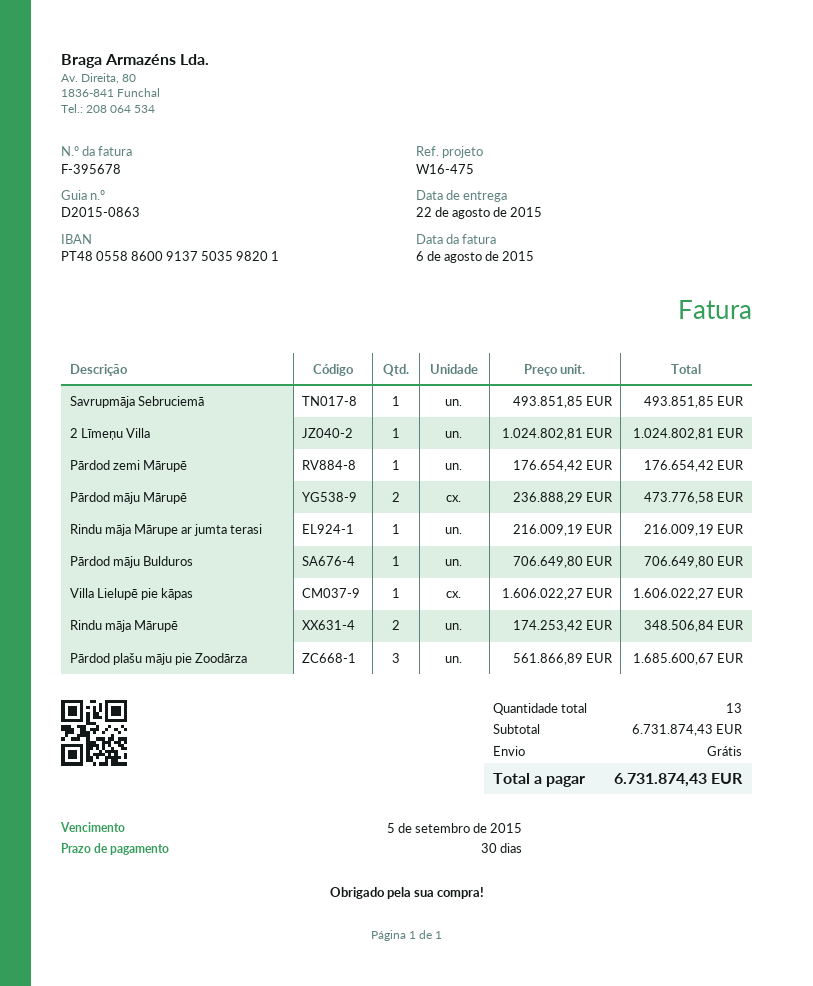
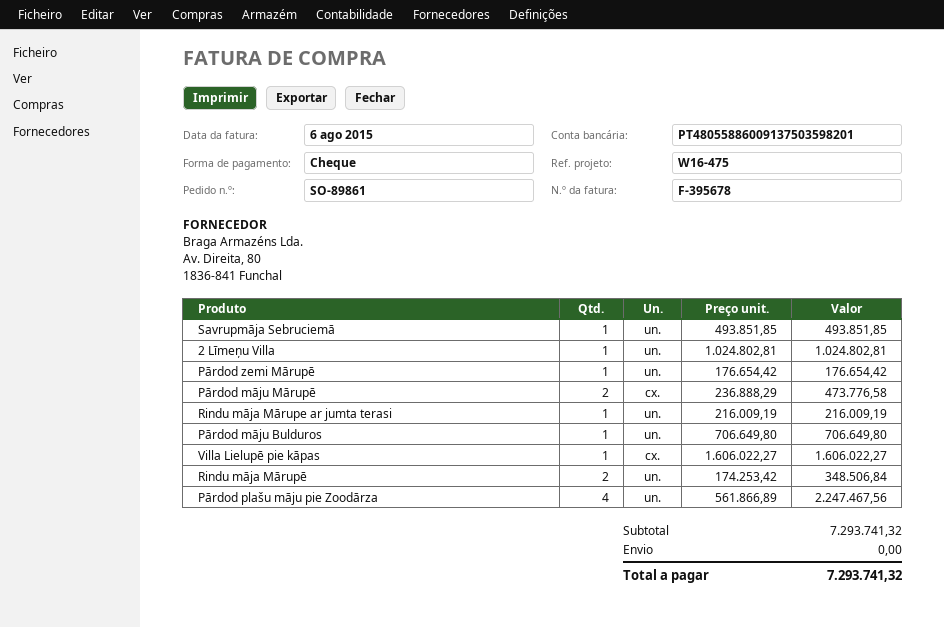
Pārdod plašu māju pie Zoodārza: 3 x 561866.89 = 1685600.67 -> 4 x 561866.89 = 2247467.56
subtotal: 6731874.43 -> 7293741.32
total: 6731874.43 -> 7293741.32

